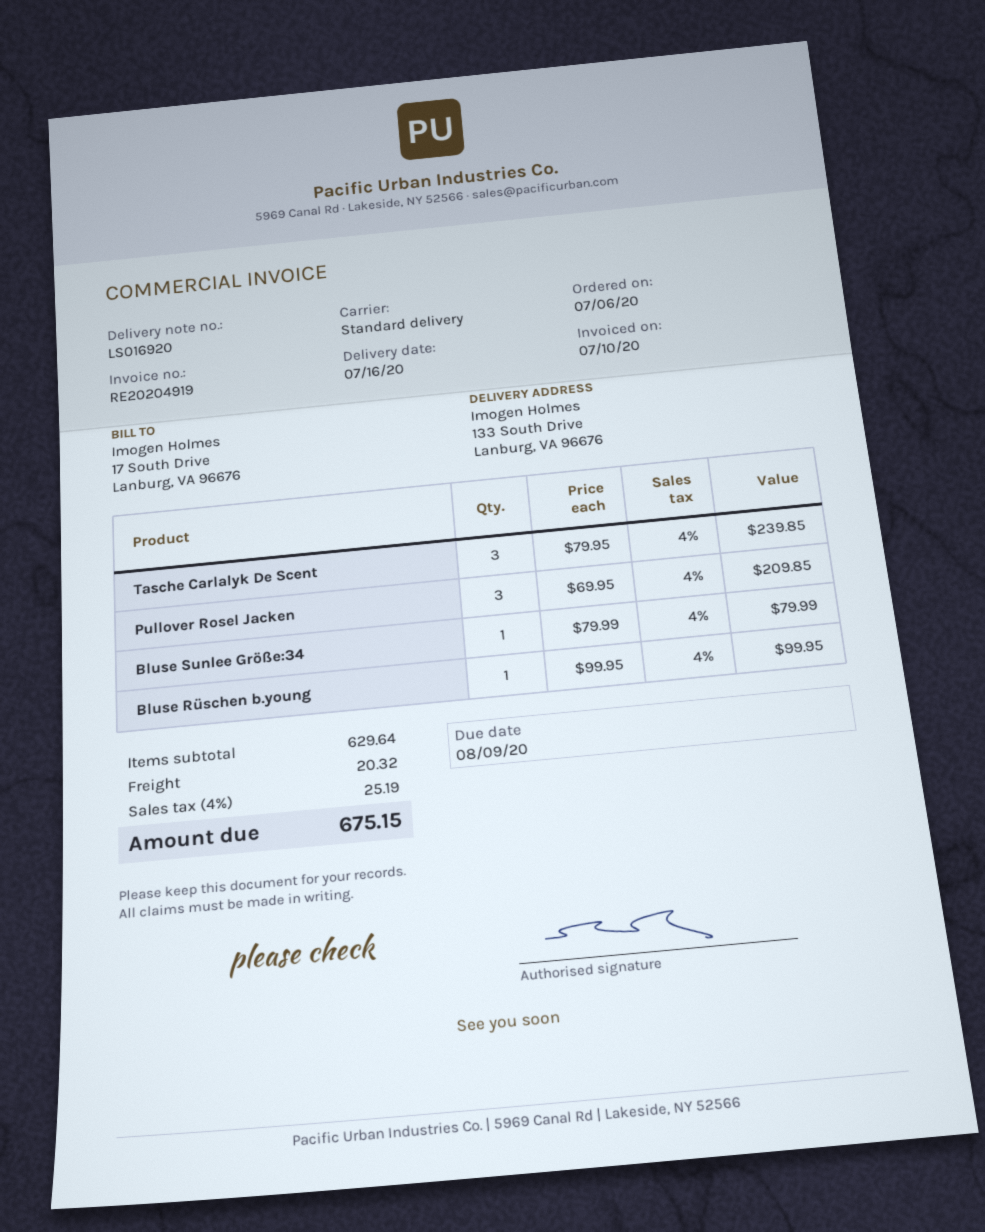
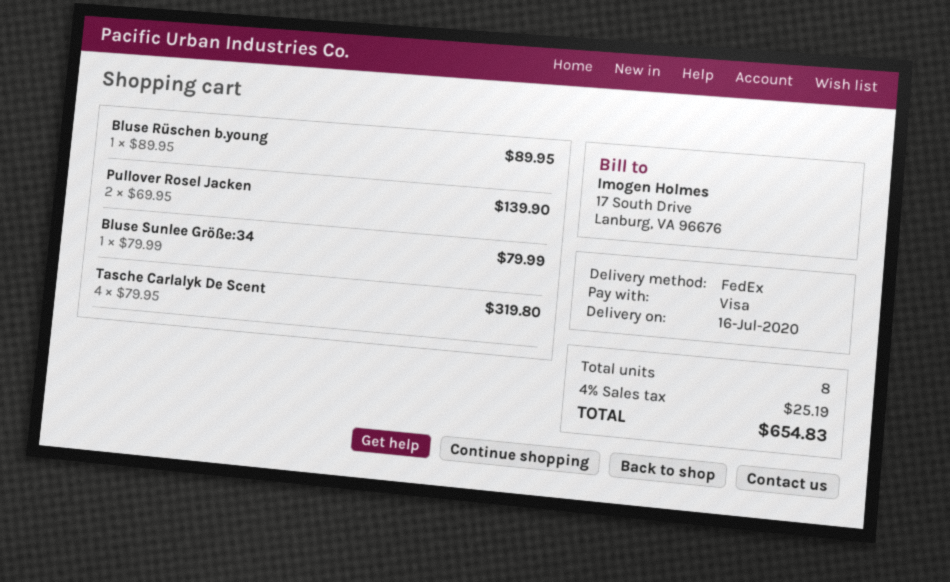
shipping method: standard -> FedEx
Tasche Carlalyk De Scent: 3 x 79.95 = 239.85 -> 4 x 79.95 = 319.80
Pullover Rosel Jacken: 3 x 69.95 = 209.85 -> 2 x 69.95 = 139.90
Bluse Rüschen b.young: 1 x 99.95 = 99.95 -> 1 x 89.95 = 89.95
shipping: 20.32 -> none
total: 675.15 -> 654.83

